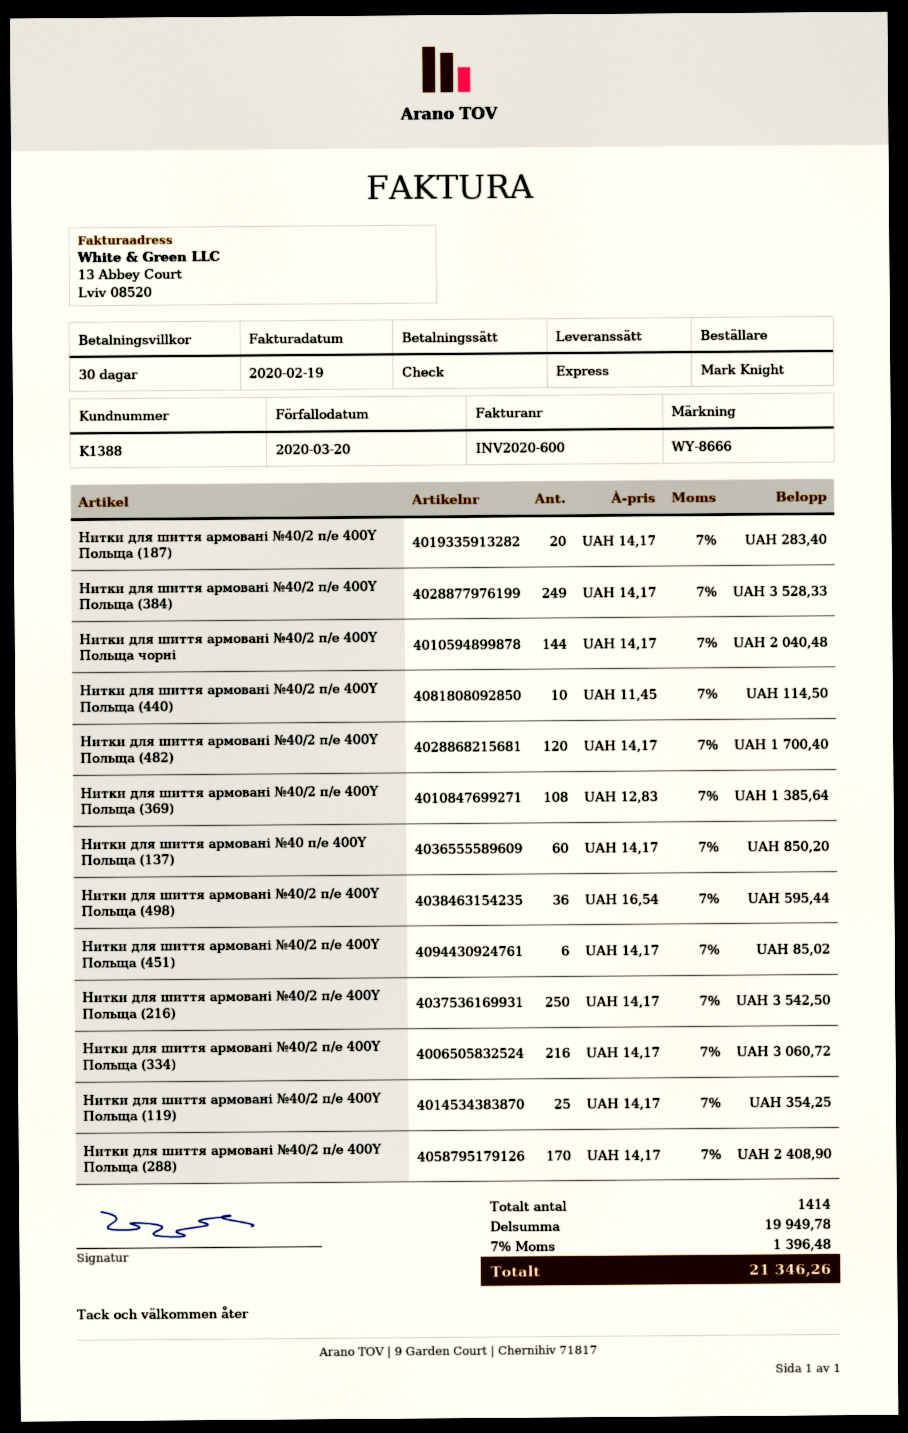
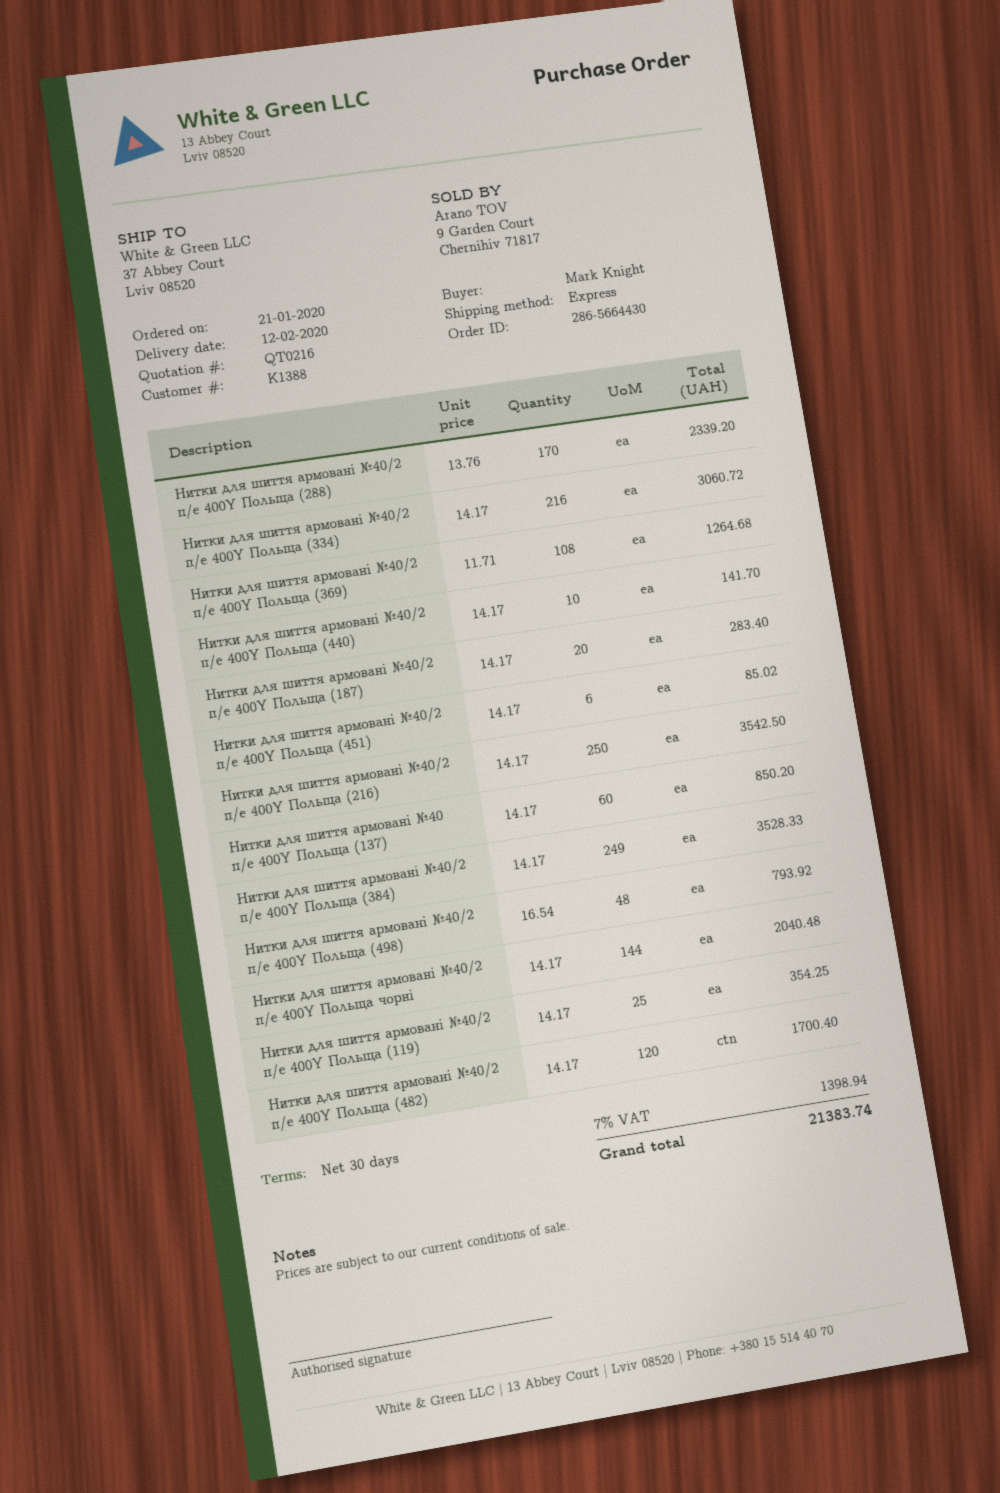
Нитки для шиття армовані №40/2 п/е 400Y Польща (440): 10 x 11.45 = 114.50 -> 10 x 14.17 = 141.70
Нитки для шиття армовані №40/2 п/е 400Y Польща (369): 108 x 12.83 = 1385.64 -> 108 x 11.71 = 1264.68
Нитки для шиття армовані №40/2 п/е 400Y Польща (498): 36 x 16.54 = 595.44 -> 48 x 16.54 = 793.92
Нитки для шиття армовані №40/2 п/е 400Y Польща (288): 170 x 14.17 = 2408.90 -> 170 x 13.76 = 2339.20
tax: 7% = 1396.48 -> 7% = 1398.94
total: 21346.26 -> 21383.74

